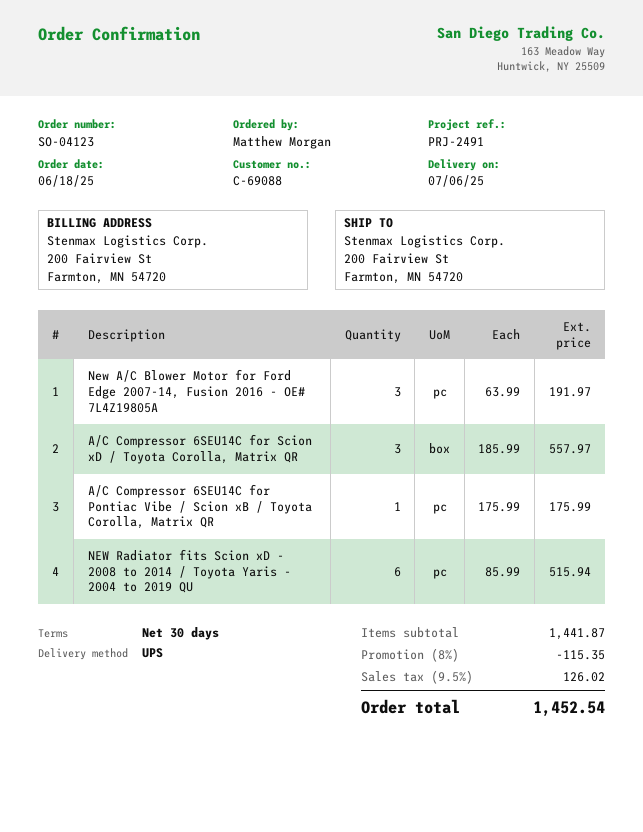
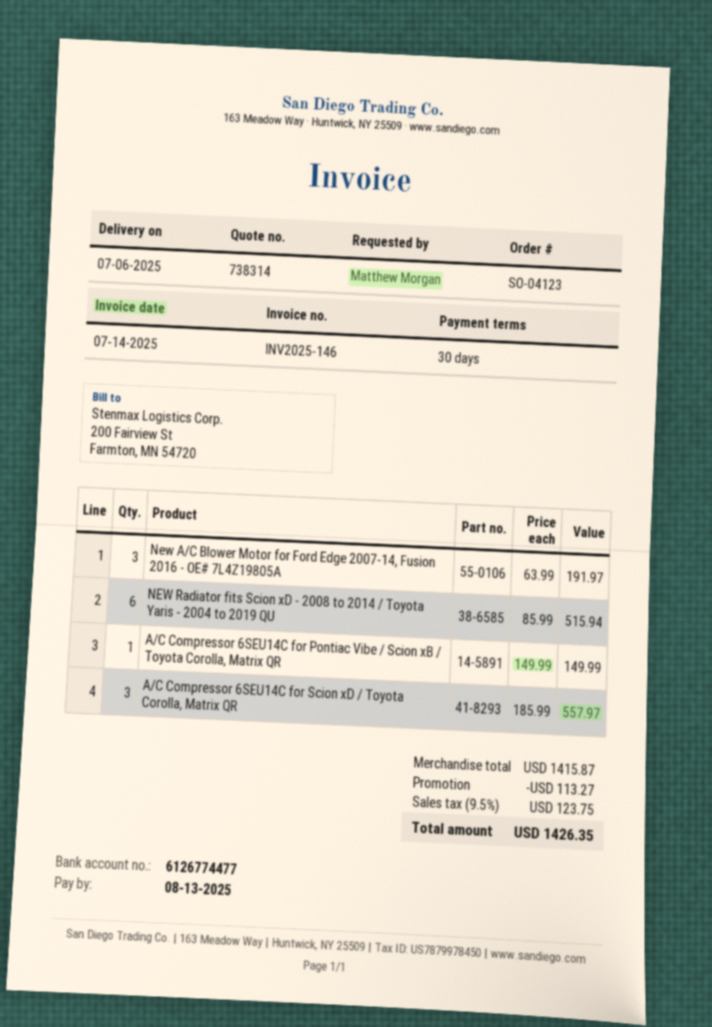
A/C Compressor 6SEU14C for Pontiac Vibe / Scion xB / Toyota Corolla, Matrix QR: 1 x 175.99 = 175.99 -> 1 x 149.99 = 149.99
subtotal: 1441.87 -> 1415.87
discount: 115.35 -> 113.27
tax: 9.5% = 126.02 -> 9.5% = 123.75
total: 1452.54 -> 1426.35

